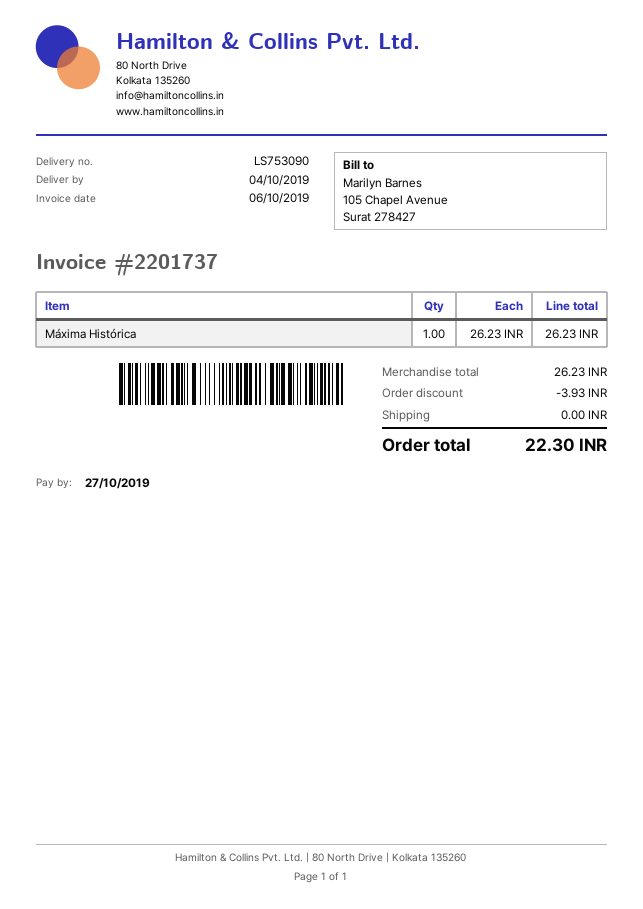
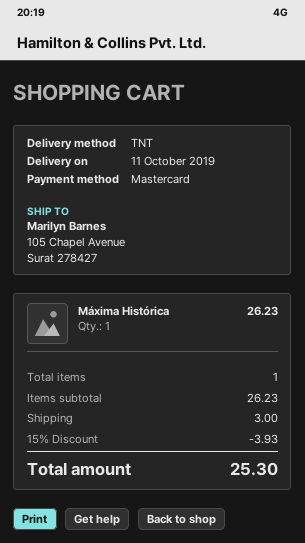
delivery date: 2019-10-04 -> 2019-10-11
shipping: 0.00 -> 3.00
total: 22.30 -> 25.30

